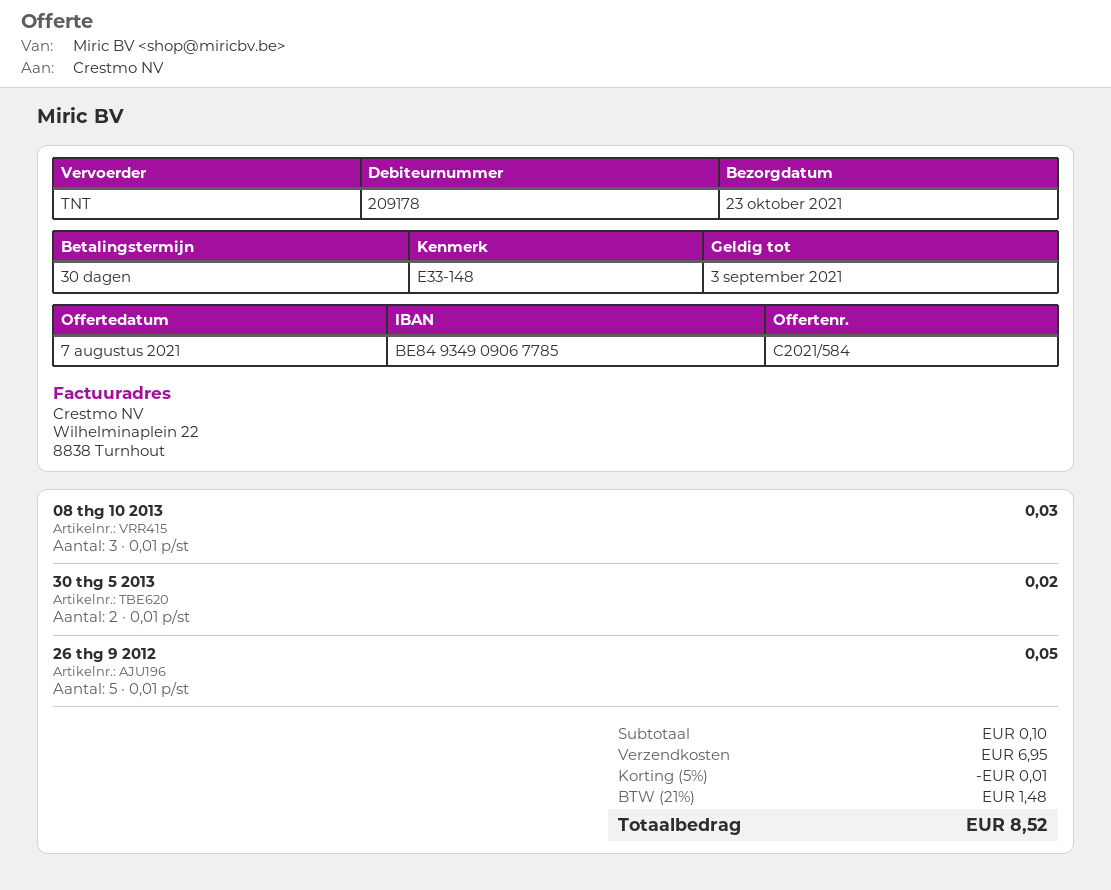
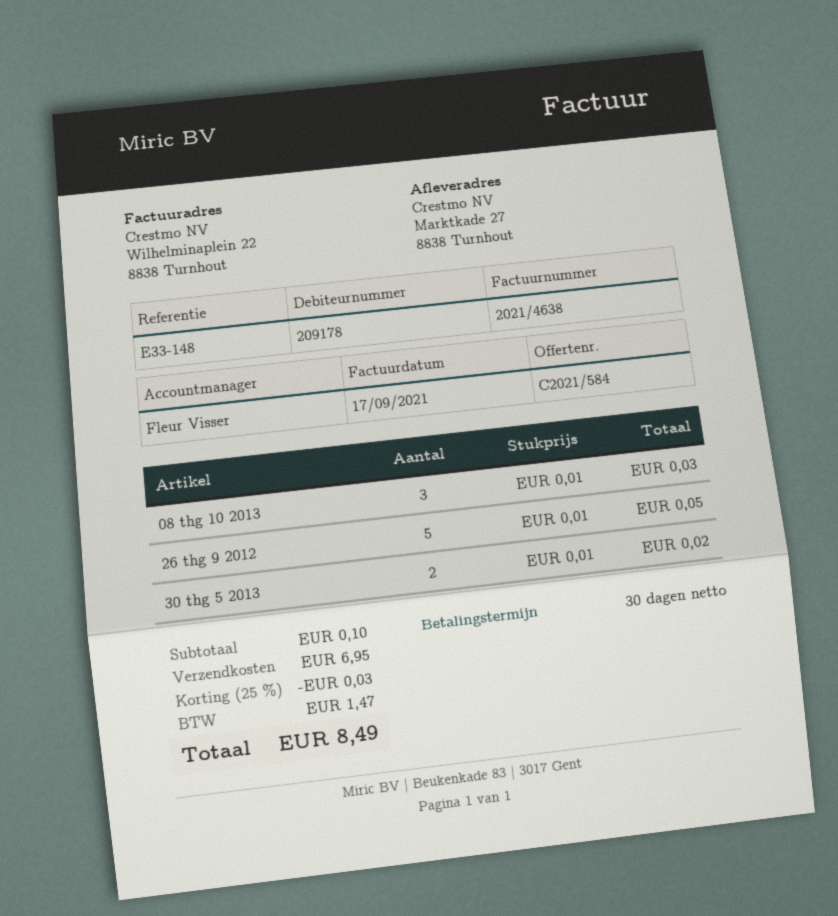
discount: 5% = 0.01 -> 25% = 0.03
tax: 1.48 -> 1.47
total: 8.52 -> 8.49

